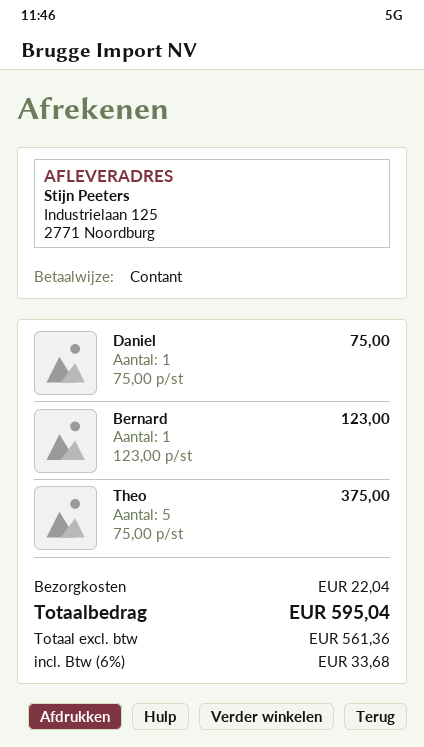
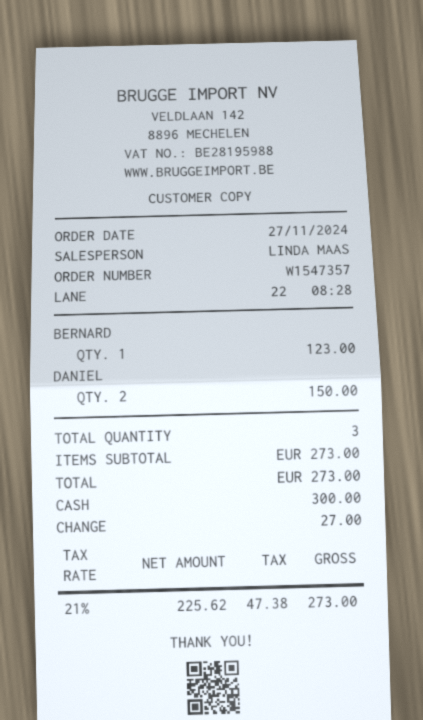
Daniel: 1 for 75.00 -> 2 for 150.00
Theo: 5 for 375.00 -> none
shipping: 22.04 -> none
net: 561.36 -> 225.62
tax: 6% = 33.68 -> 21% = 47.38
total: 595.04 -> 273.00

